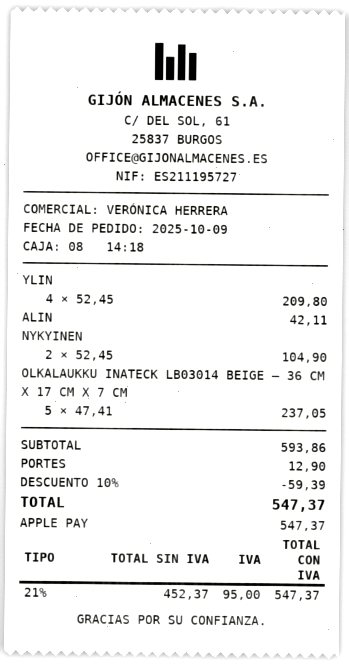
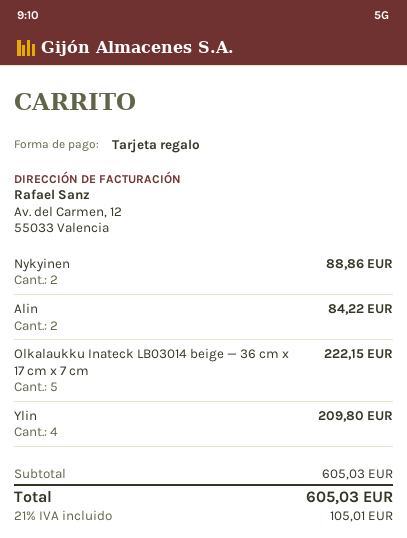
payment method: Apple Pay -> gift card
ALIN: 1 for 42.11 -> 2 for 84.22
NYKYINEN: 2 for 104.90 -> 2 for 88.86
OLKALAUKKU INATECK LB03014 BEIGE — 36 CM X 17 CM X 7 CM: 5 for 237.05 -> 5 for 222.15
subtotal: 593.86 -> 605.03
discount: 10% = 59.39 -> none
shipping: 12.90 -> none
tax: 21% = 95.00 -> 21% = 105.01
total: 547.37 -> 605.03

